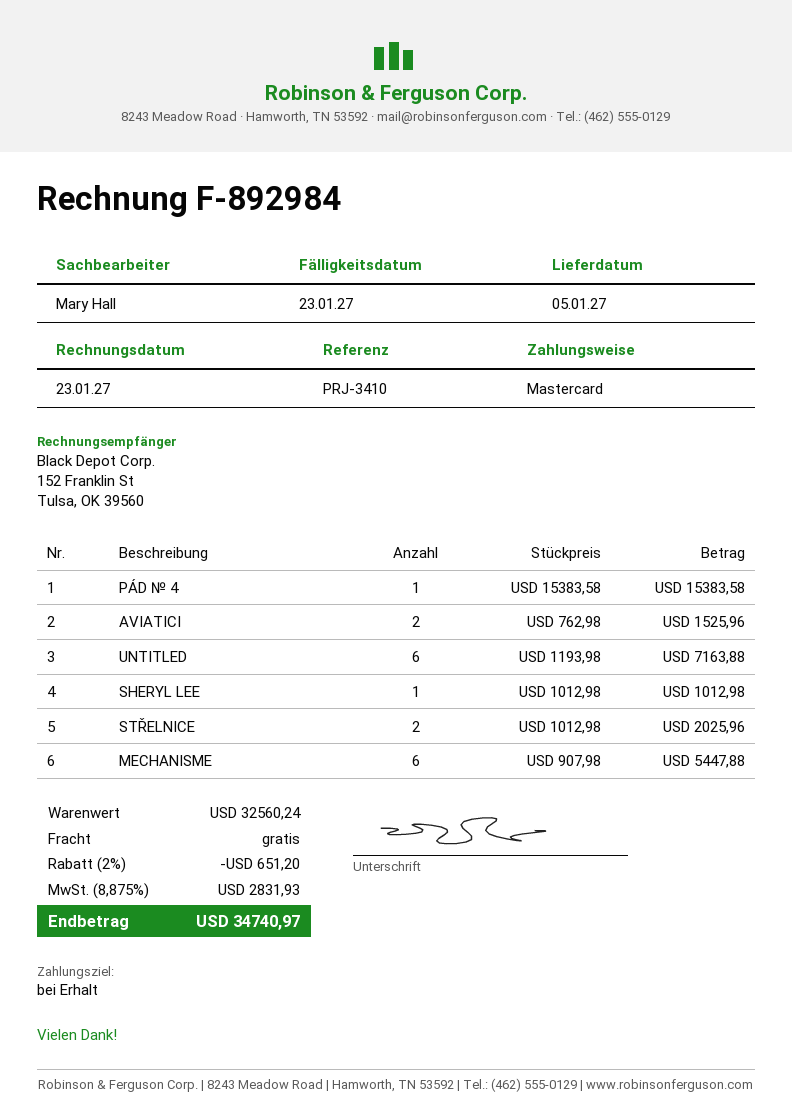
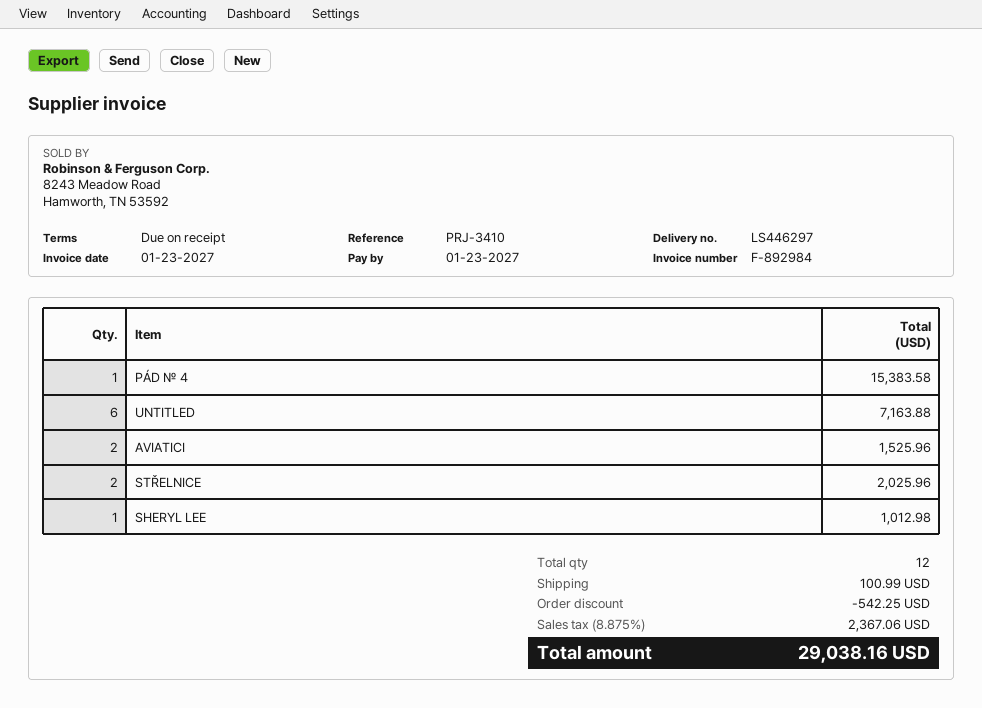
MECHANISME: 6 for 5447.88 -> none
discount: 651.20 -> 542.25
shipping: 0.00 -> 100.99
tax: 8.875% = 2831.93 -> 8.875% = 2367.06
total: 34740.97 -> 29038.16

